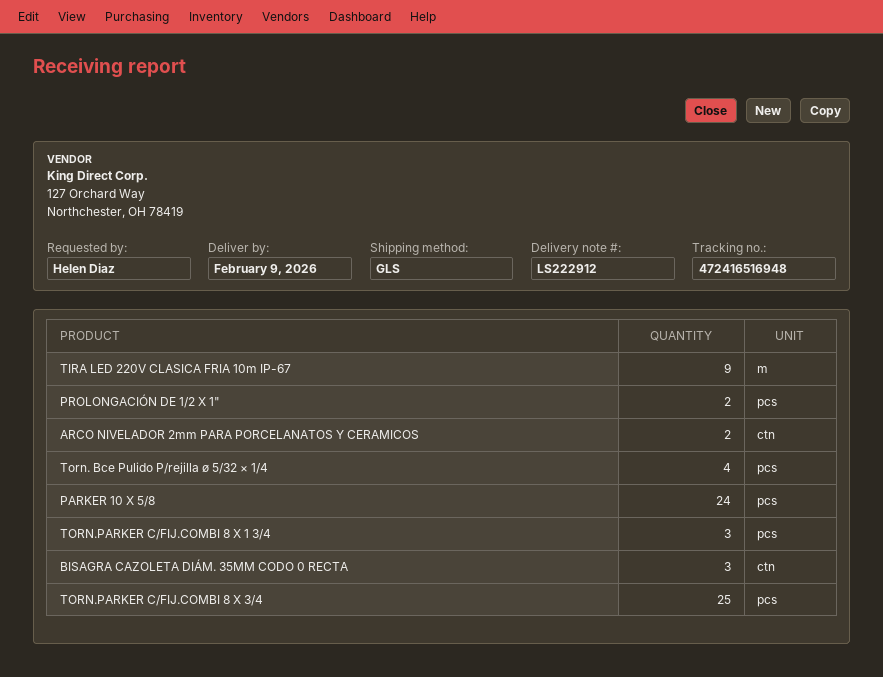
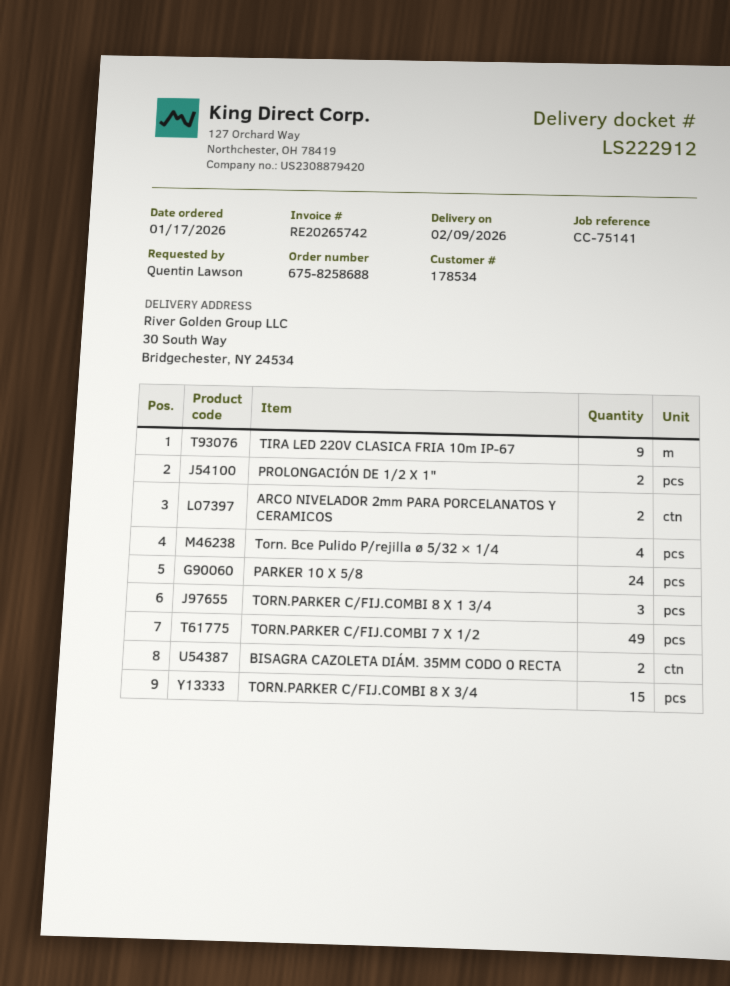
ordered by: Helen Diaz -> Quentin Lawson
BISAGRA CAZOLETA DIÁM. 35MM CODO 0 RECTA: 3 -> 2
TORN.PARKER C/FIJ.COMBI 8 X 3/4: 25 -> 15
TORN.PARKER C/FIJ.COMBI 7 X 1/2: none -> 49

